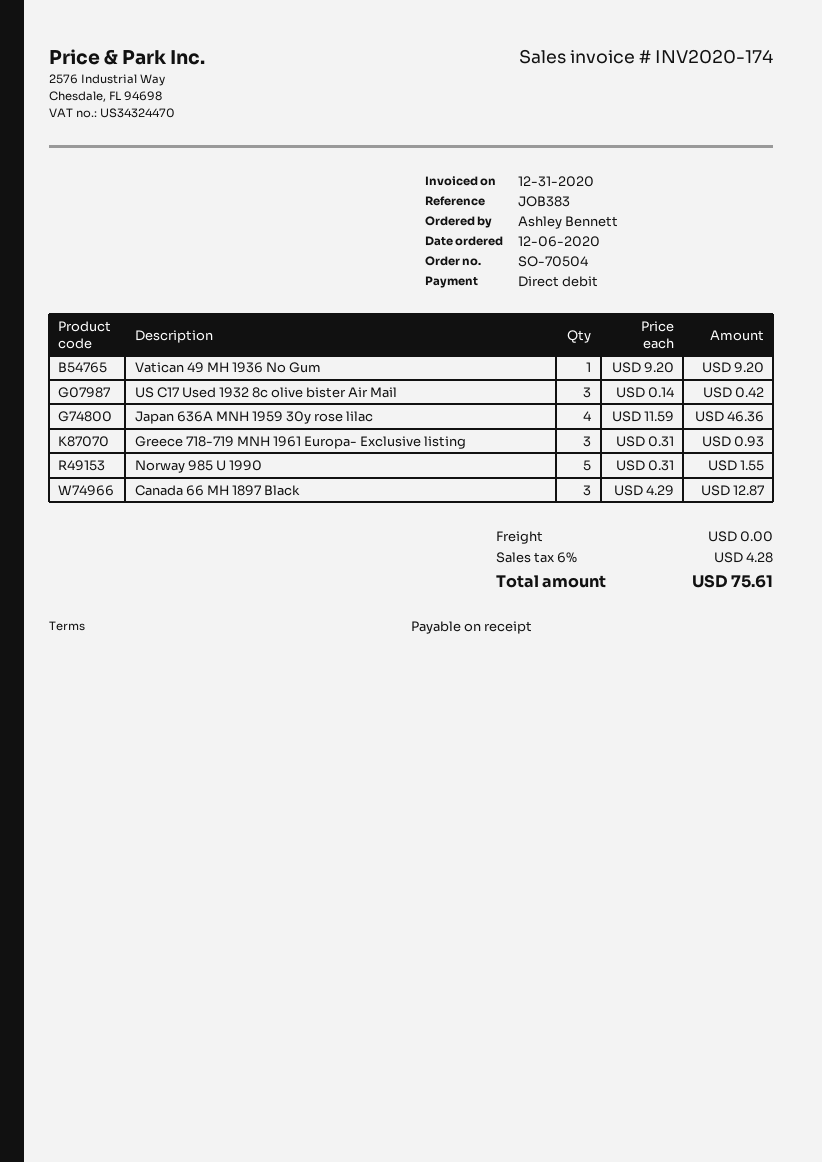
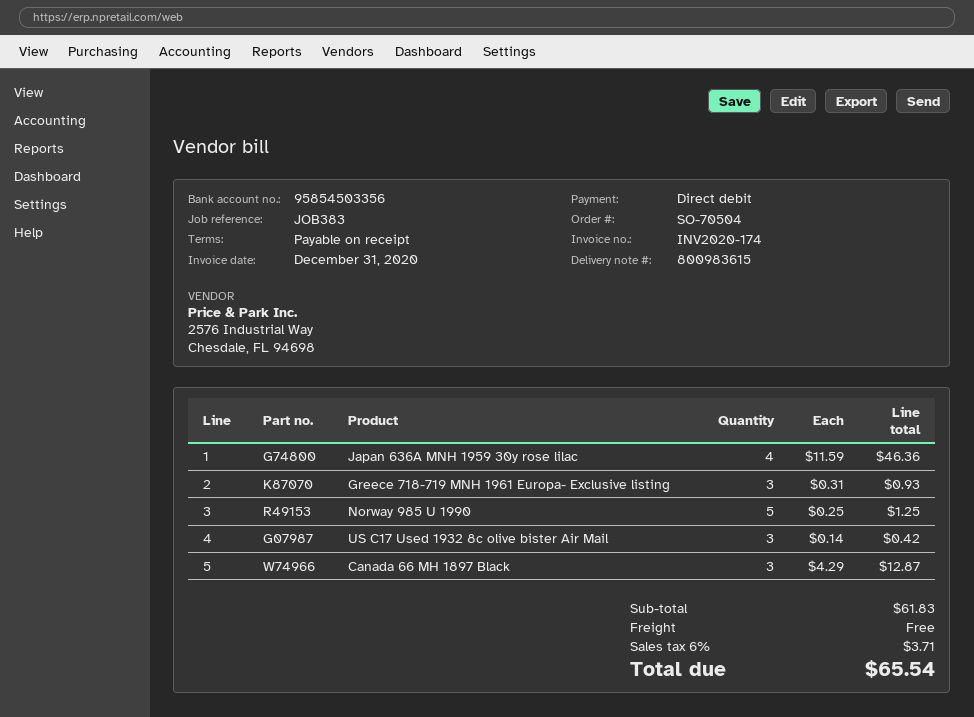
Vatican 49 MH 1936 No Gum: 1 x 9.20 = 9.20 -> none
Norway 985 U 1990: 5 x 0.31 = 1.55 -> 5 x 0.25 = 1.25
tax: 6% = 4.28 -> 6% = 3.71
total: 75.61 -> 65.54

